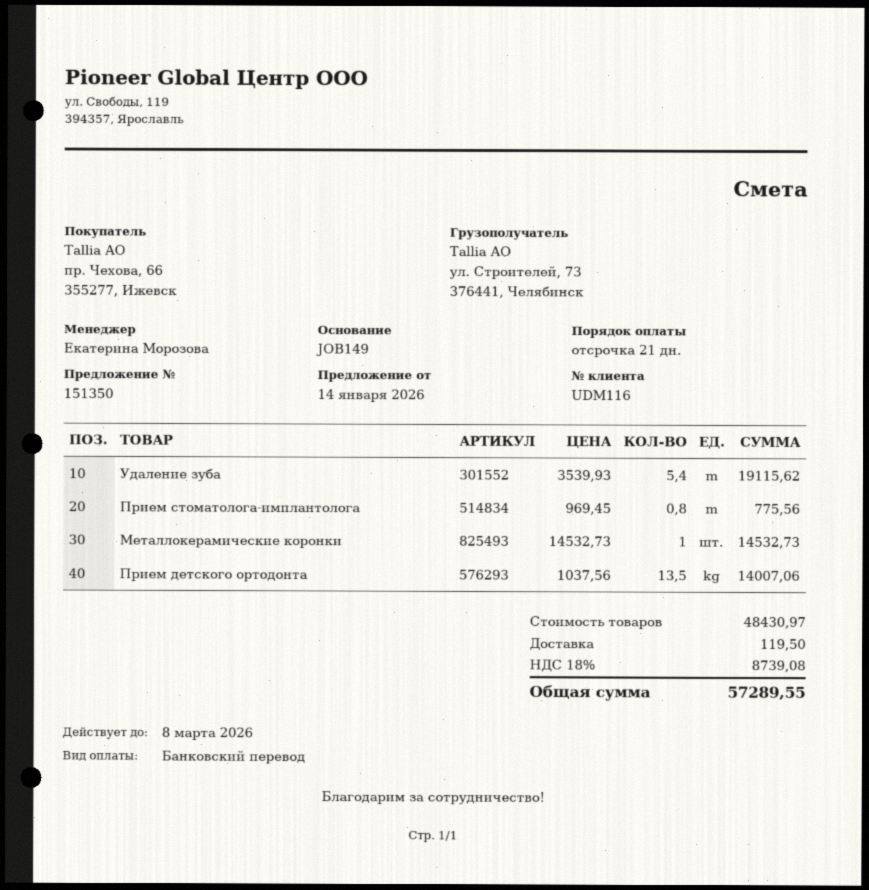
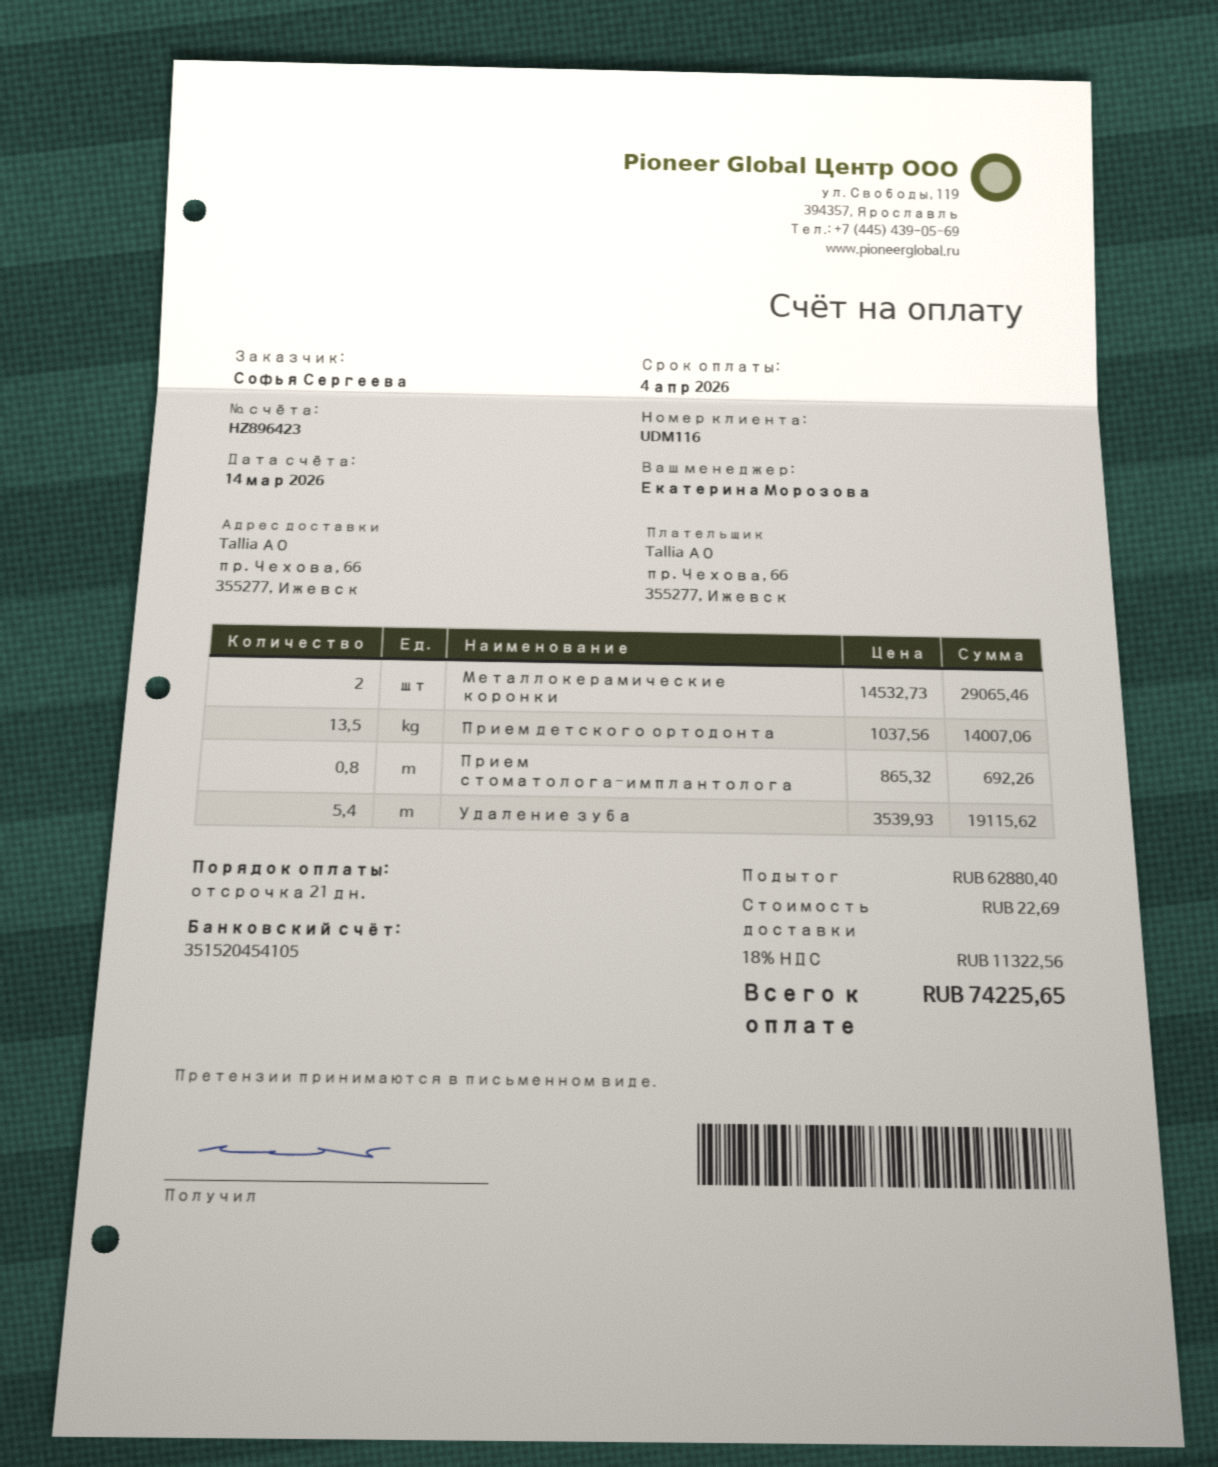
ship to: ул. Строителей, 73, 376441, Челябинск -> пр. Чехова, 66, 355277, Ижевск
Прием стоматолога-имплантолога: 0.8 x 969.45 = 775.56 -> 0.8 x 865.32 = 692.26
Металлокерамические коронки: 1 x 14532.73 = 14532.73 -> 2 x 14532.73 = 29065.46
subtotal: 48430.97 -> 62880.40
shipping: 119.50 -> 22.69
tax: 18% = 8739.08 -> 18% = 11322.56
total: 57289.55 -> 74225.65

